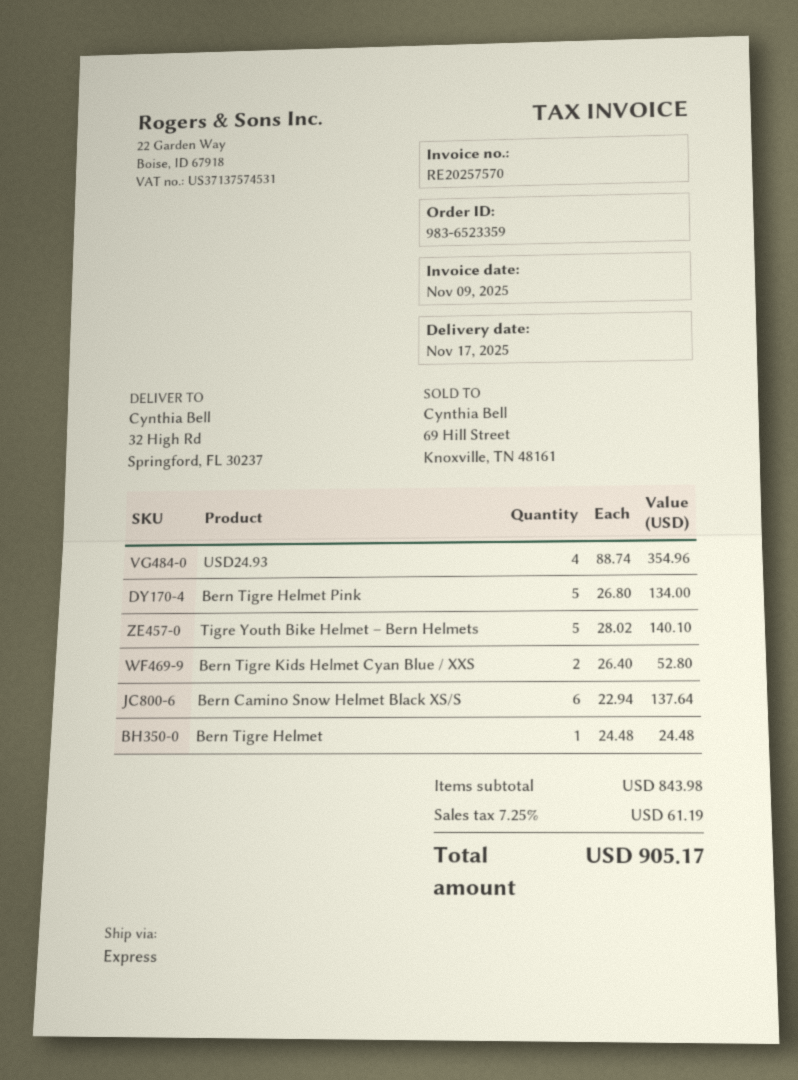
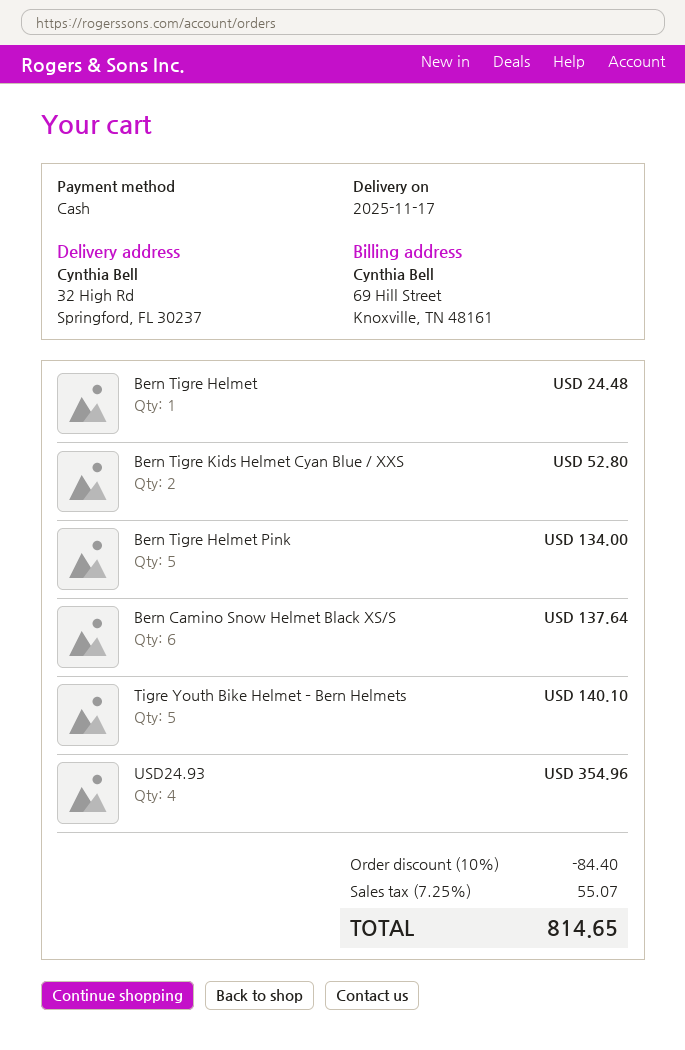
discount: none -> 10% = 84.40
tax: 7.25% = 61.19 -> 7.25% = 55.07
total: 905.17 -> 814.65

